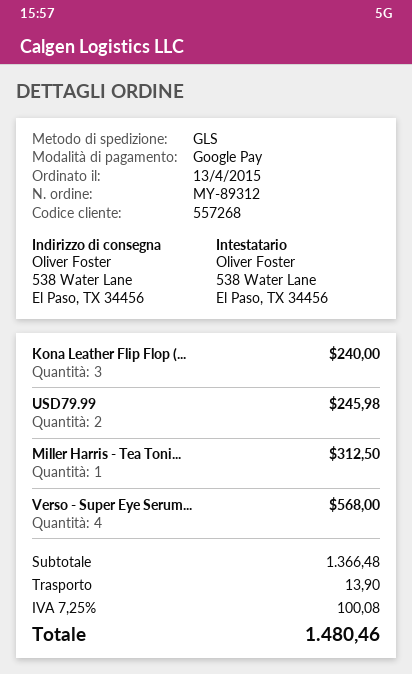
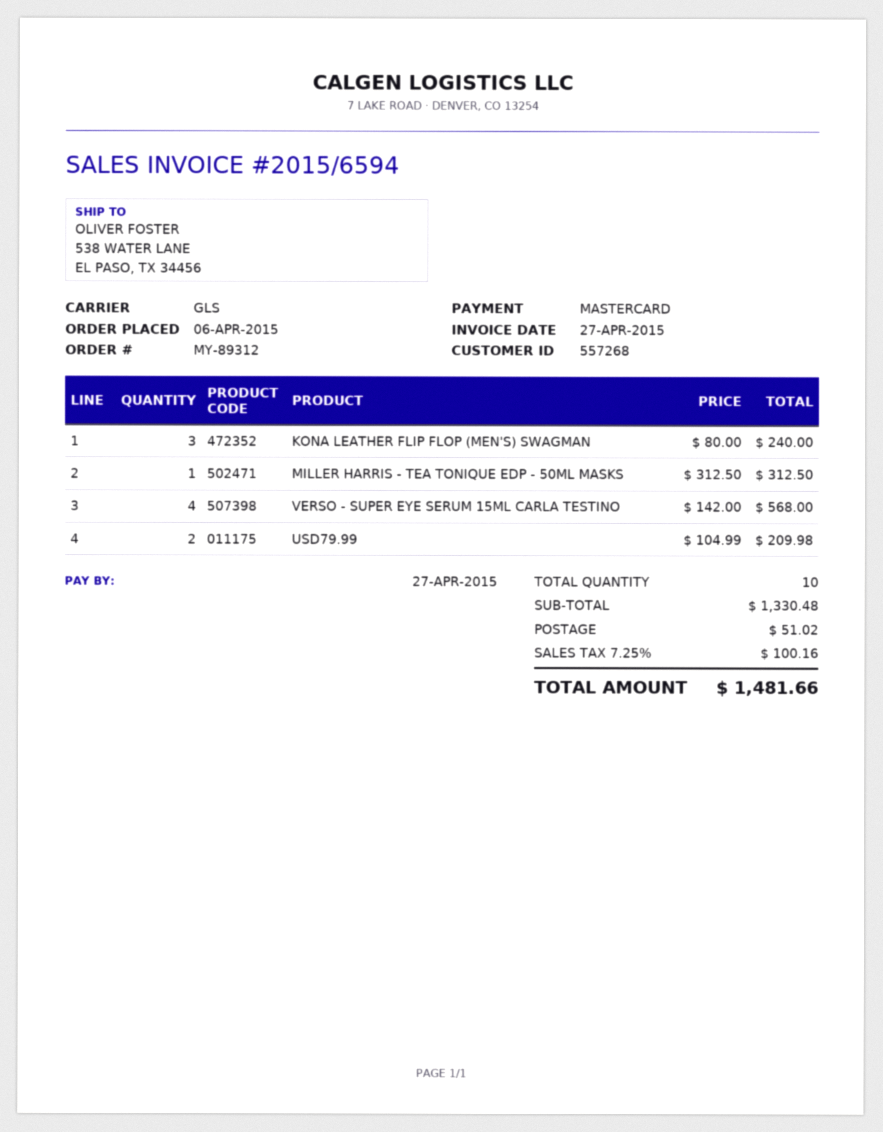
order date: 2015-04-13 -> 2015-04-06
payment method: Google Pay -> Mastercard
USD79.99: 2 for 245.98 -> 2 for 209.98
subtotal: 1366.48 -> 1330.48
shipping: 13.90 -> 51.02
tax: 7.25% = 100.08 -> 7.25% = 100.16
total: 1480.46 -> 1481.66

